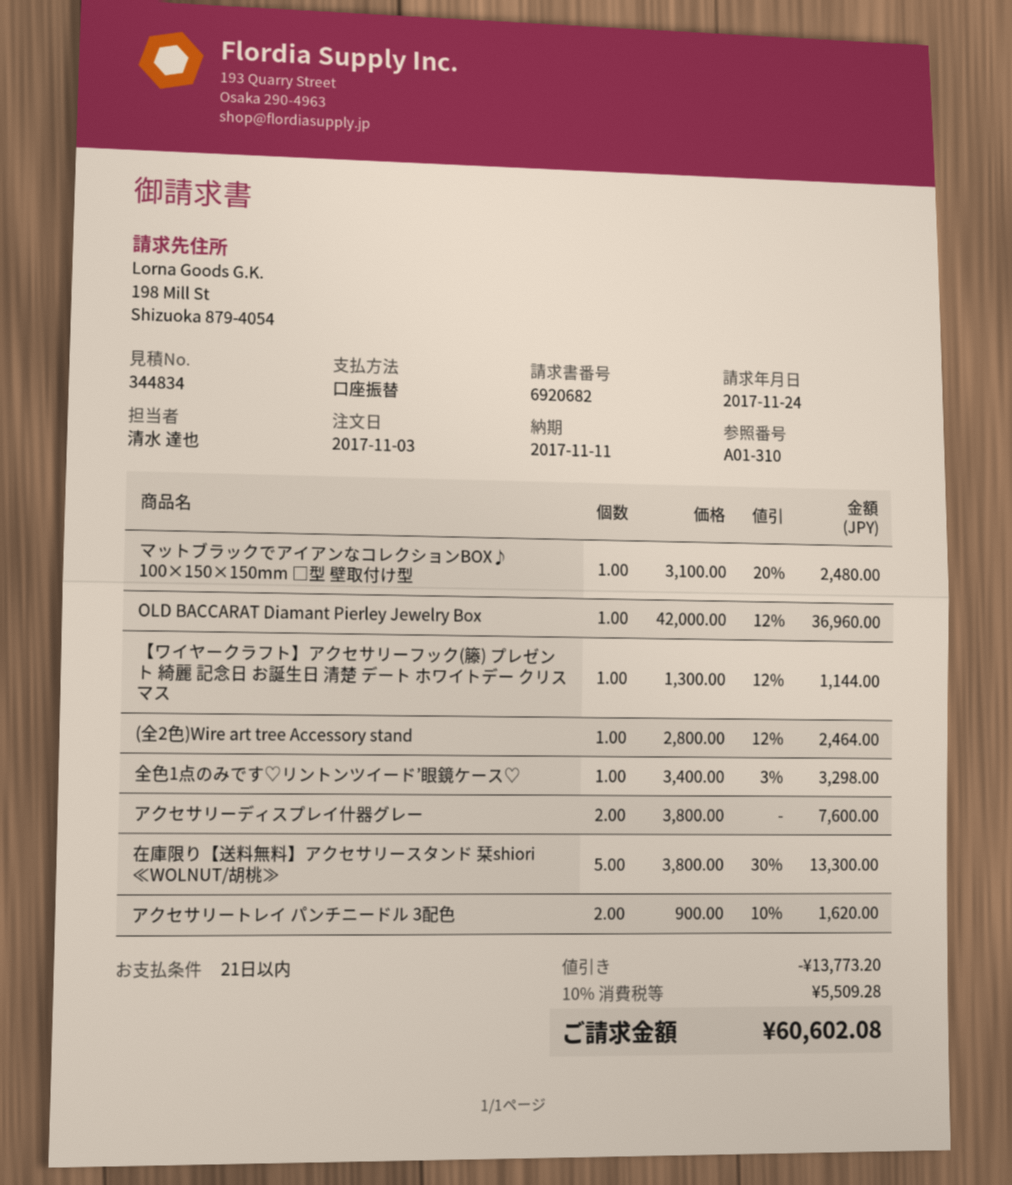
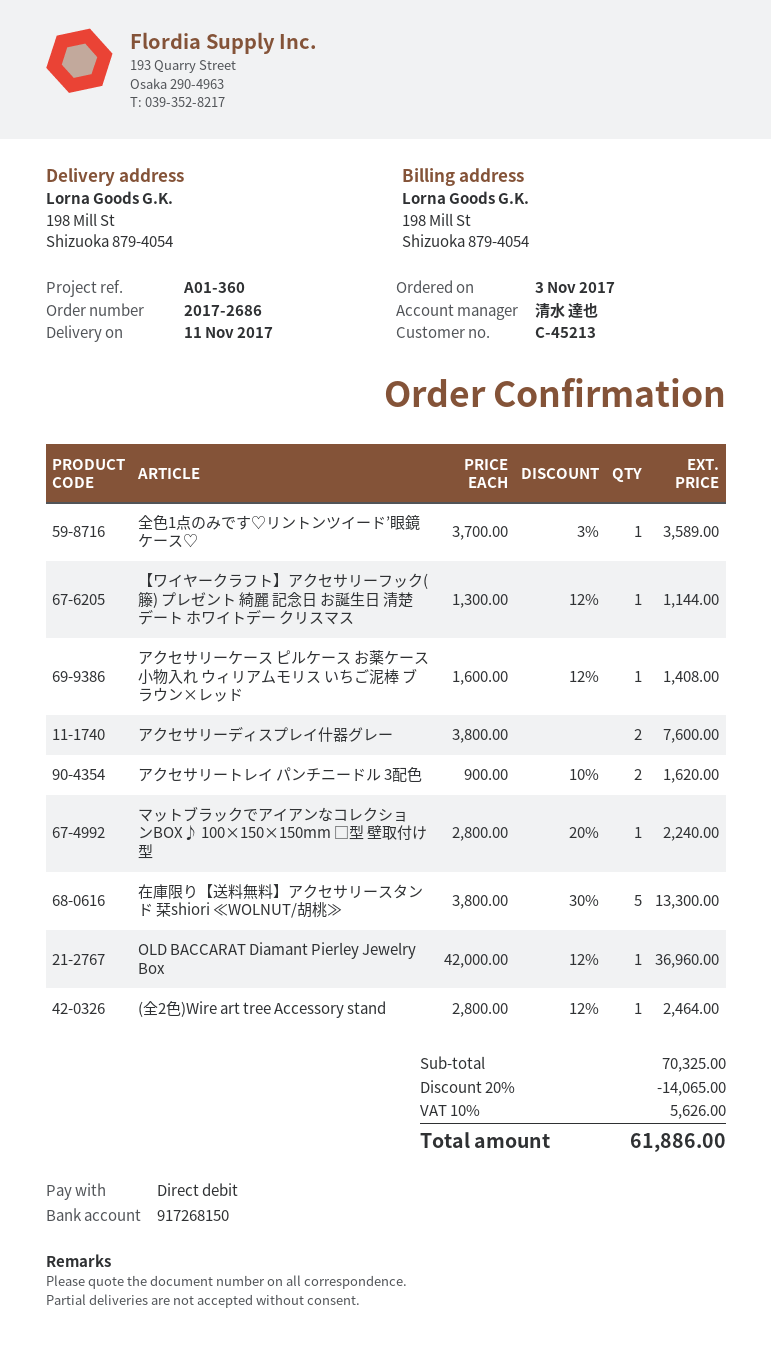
reference: A01-310 -> A01-360
マットブラックでアイアンなコレクションBOX♪ 100×150×150mm □型 壁取付け型: 1 x 3100.00 - 20% = 2480.00 -> 1 x 2800.00 - 20% = 2240.00
全色1点のみです♡リントンツイード’眼鏡ケース♡: 1 x 3400.00 - 3% = 3298.00 -> 1 x 3700.00 - 3% = 3589.00
アクセサリーケース ピルケース お薬ケース 小物入れ ウィリアムモリス いちご泥棒 ブラウン×レッド: none -> 1 x 1600.00 - 12% = 1408.00
discount: 13773.20 -> 14065.00
tax: 10% = 5509.28 -> 10% = 5626.00
total: 60602.08 -> 61886.00

